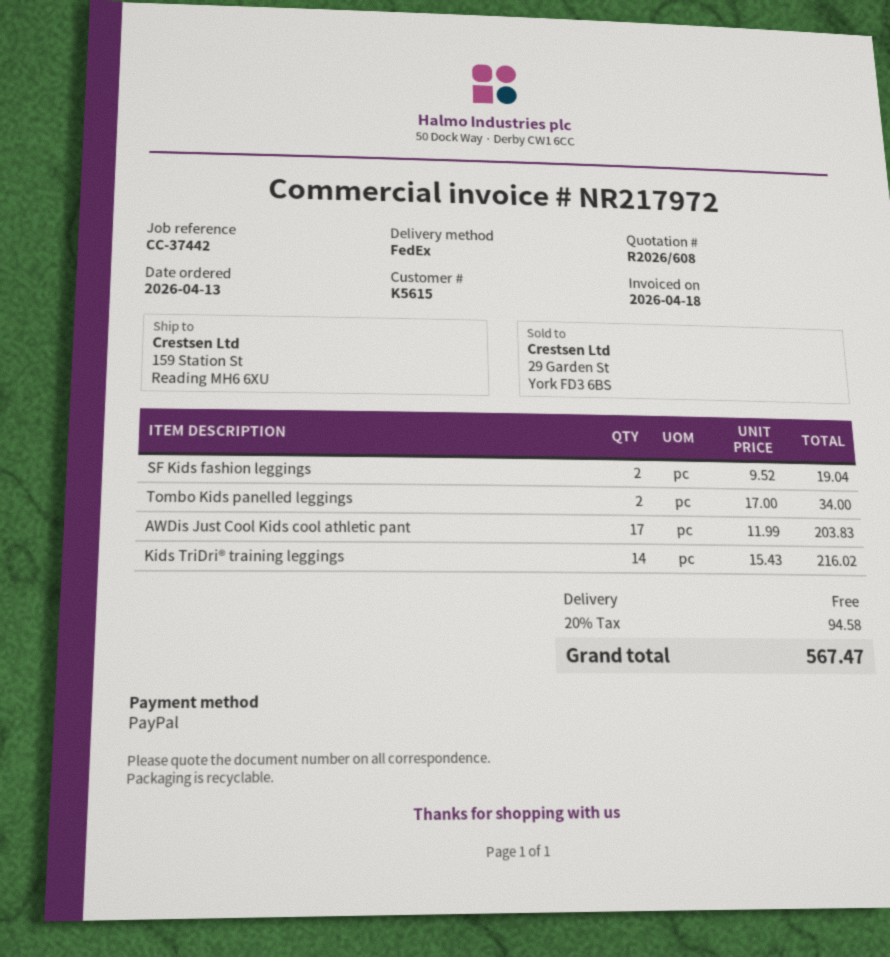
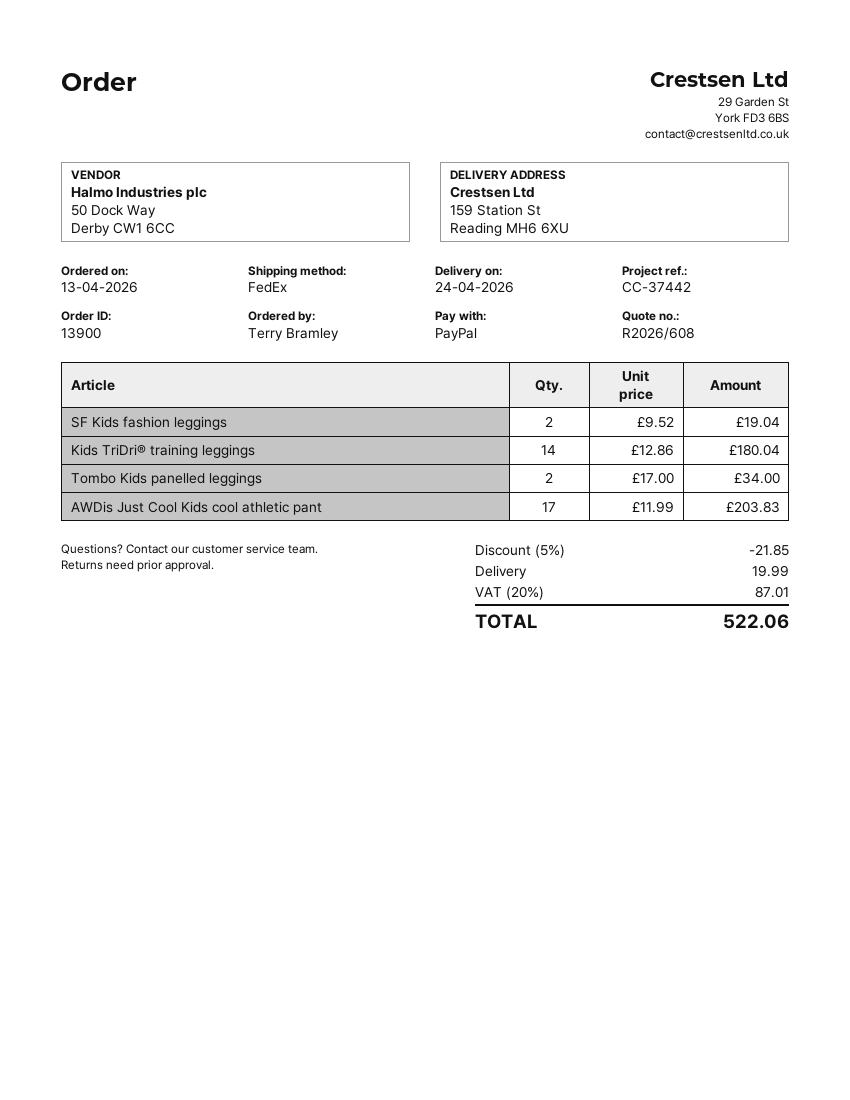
Kids TriDri® training leggings: 14 x 15.43 = 216.02 -> 14 x 12.86 = 180.04
discount: none -> 5% = 21.85
shipping: 0.00 -> 19.99
tax: 20% = 94.58 -> 20% = 87.01
total: 567.47 -> 522.06

